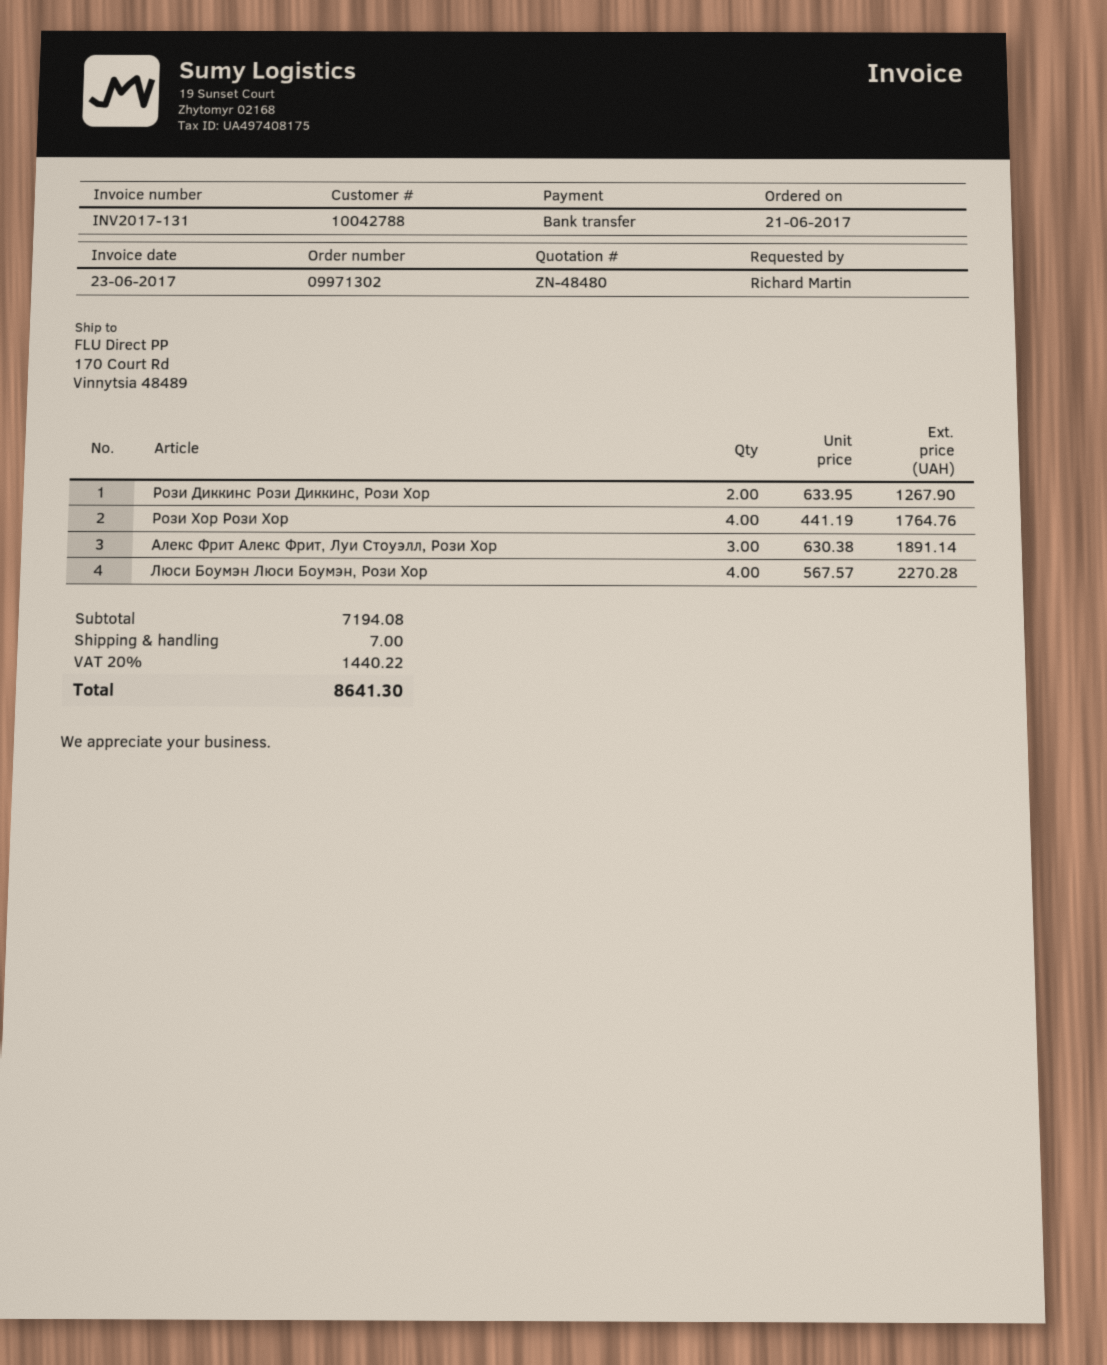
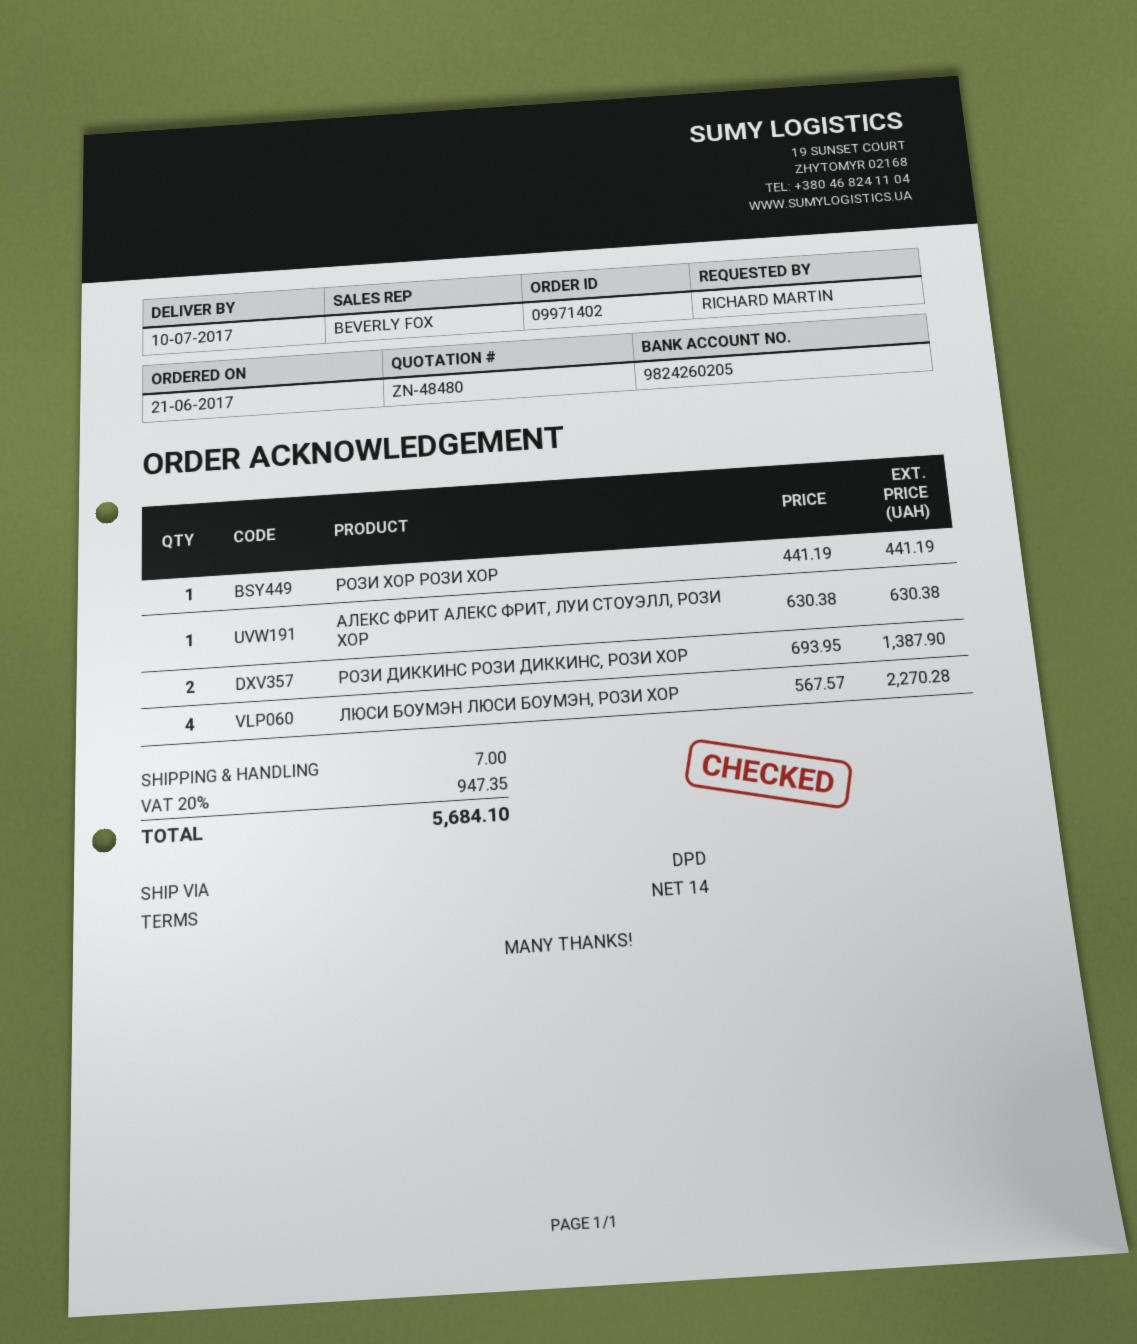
order number: 09971302 -> 09971402
Рози Диккинс Рози Диккинс, Рози Хор: 2 x 633.95 = 1267.90 -> 2 x 693.95 = 1387.90
Рози Хор Рози Хор: 4 x 441.19 = 1764.76 -> 1 x 441.19 = 441.19
Алекс Фрит Алекс Фрит, Луи Стоуэлл, Рози Хор: 3 x 630.38 = 1891.14 -> 1 x 630.38 = 630.38
tax: 20% = 1440.22 -> 20% = 947.35
total: 8641.30 -> 5684.10

